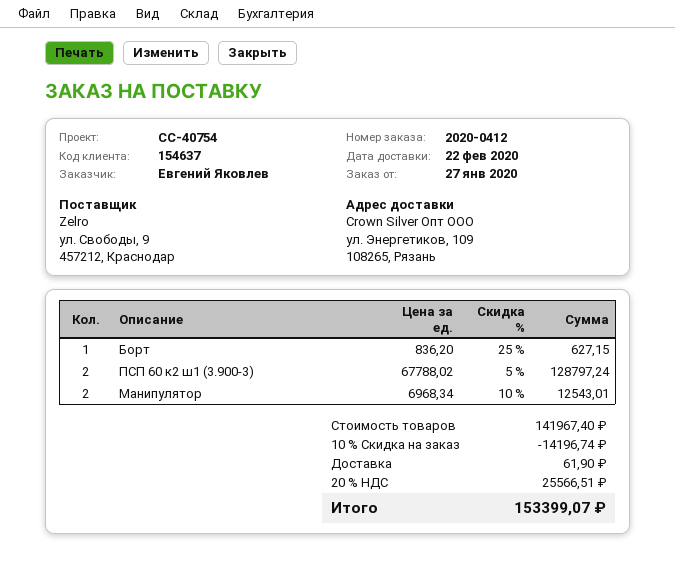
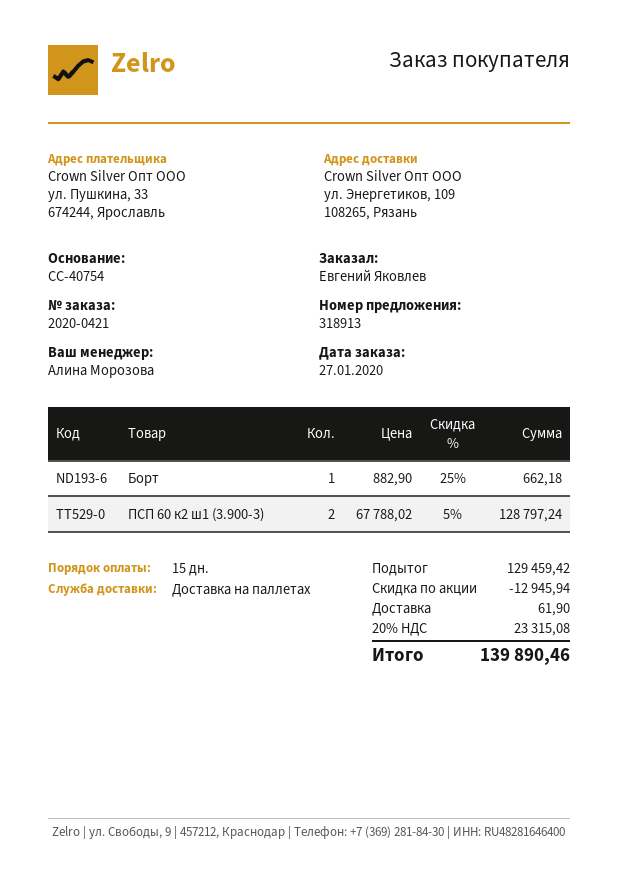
order number: 2020-0412 -> 2020-0421
Борт: 1 x 836.20 - 25% = 627.15 -> 1 x 882.90 - 25% = 662.18
Манипулятор: 2 x 6968.34 - 10% = 12543.01 -> none
subtotal: 141967.40 -> 129459.42
discount: 14196.74 -> 12945.94
tax: 20% = 25566.51 -> 20% = 23315.08
total: 153399.07 -> 139890.46

